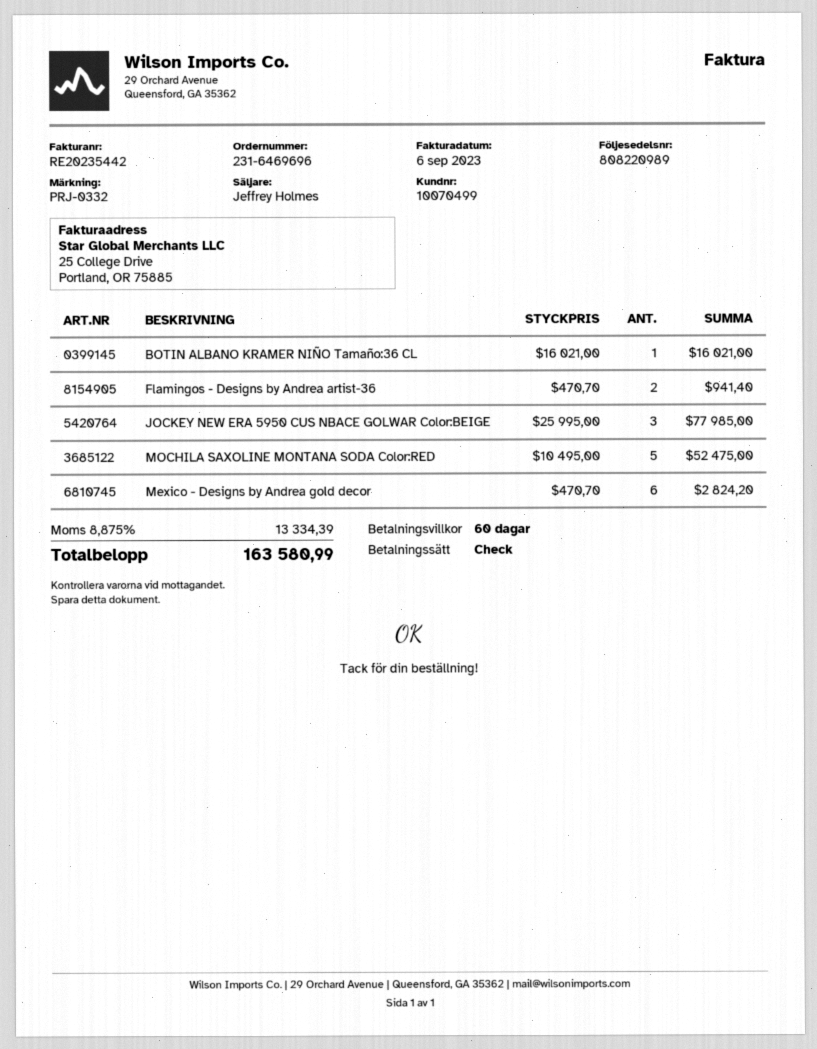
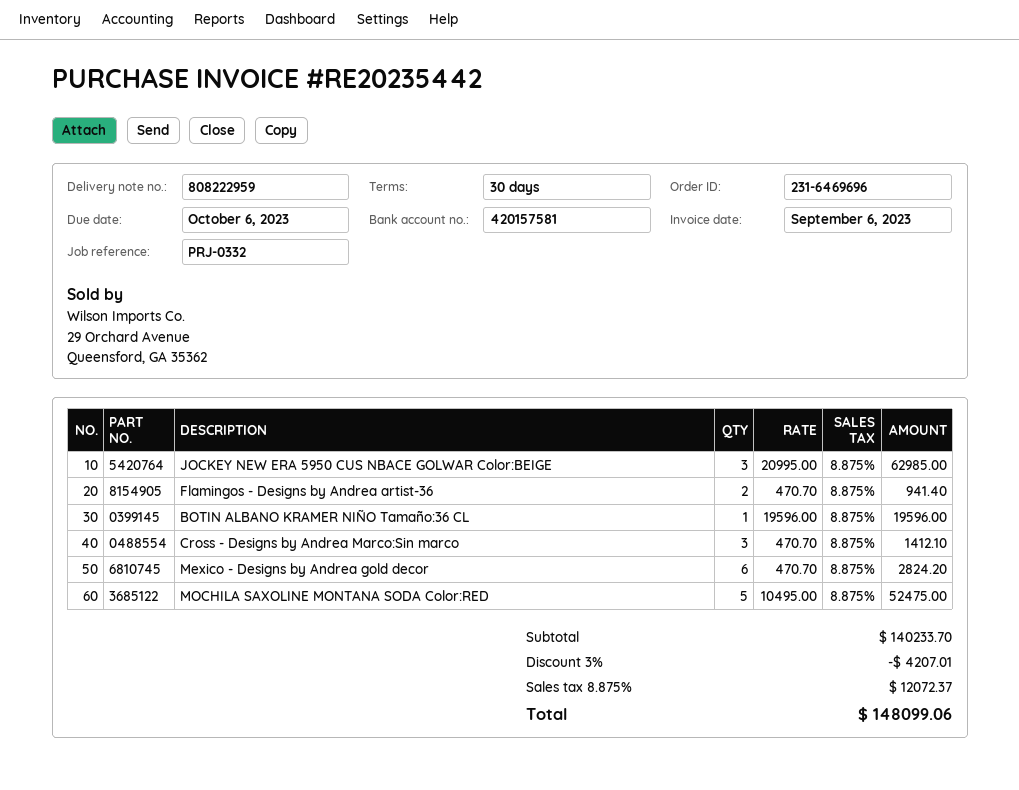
delivery note number: 808220989 -> 808222959
payment terms: 60 days -> 30 days
BOTIN ALBANO KRAMER NIÑO Tamaño:36 CL: 1 x 16021.00 = 16021.00 -> 1 x 19596.00 = 19596.00
JOCKEY NEW ERA 5950 CUS NBACE GOLWAR Color:BEIGE: 3 x 25995.00 = 77985.00 -> 3 x 20995.00 = 62985.00
Cross - Designs by Andrea Marco:Sin marco: none -> 3 x 470.70 = 1412.10
discount: none -> 3% = 4207.01
tax: 8.875% = 13334.39 -> 8.875% = 12072.37
total: 163580.99 -> 148099.06

